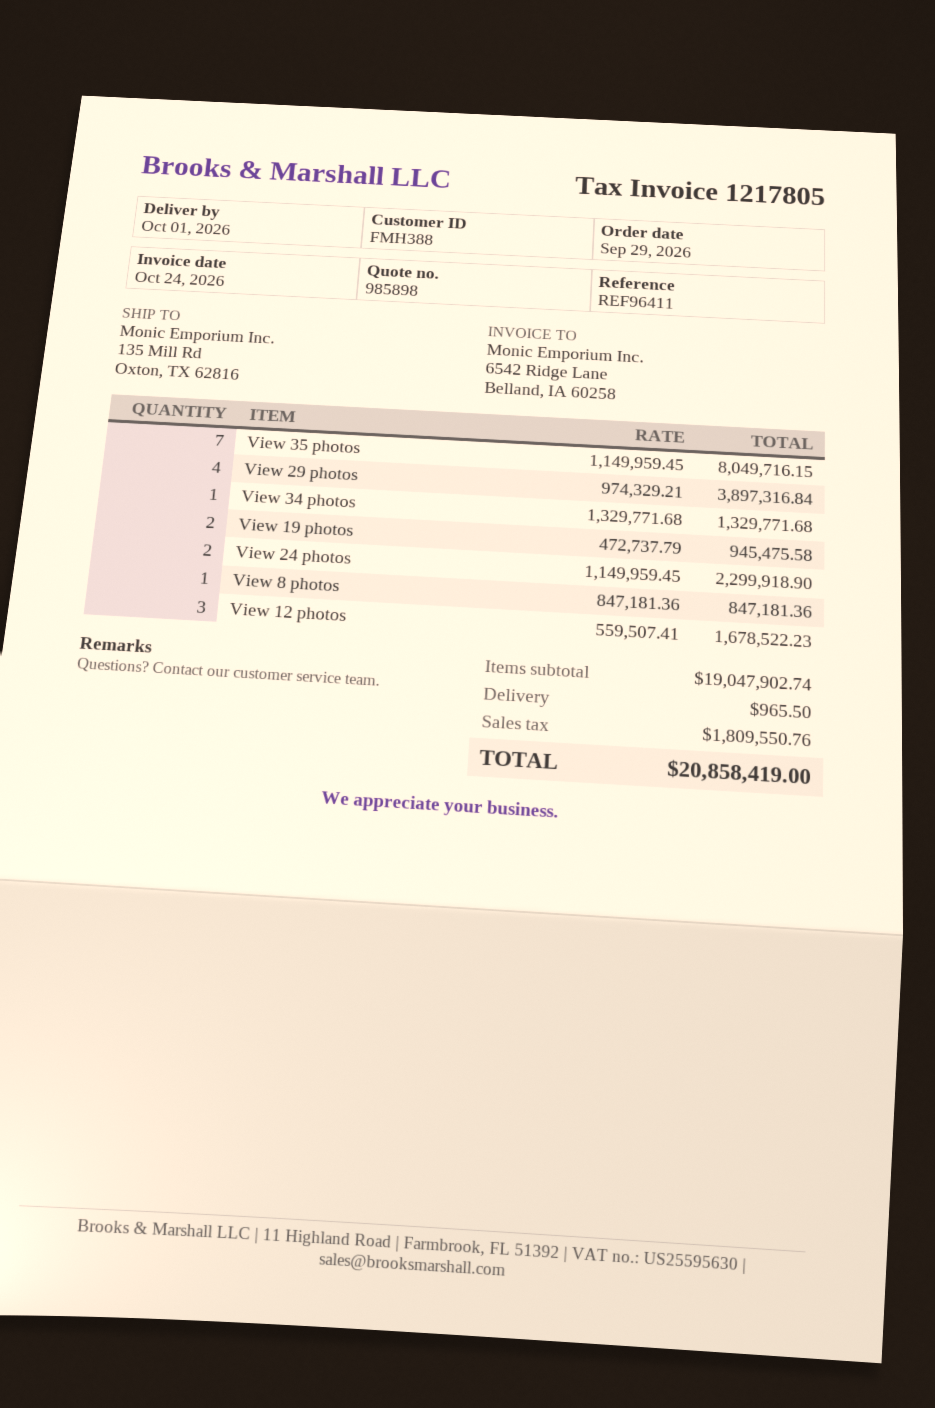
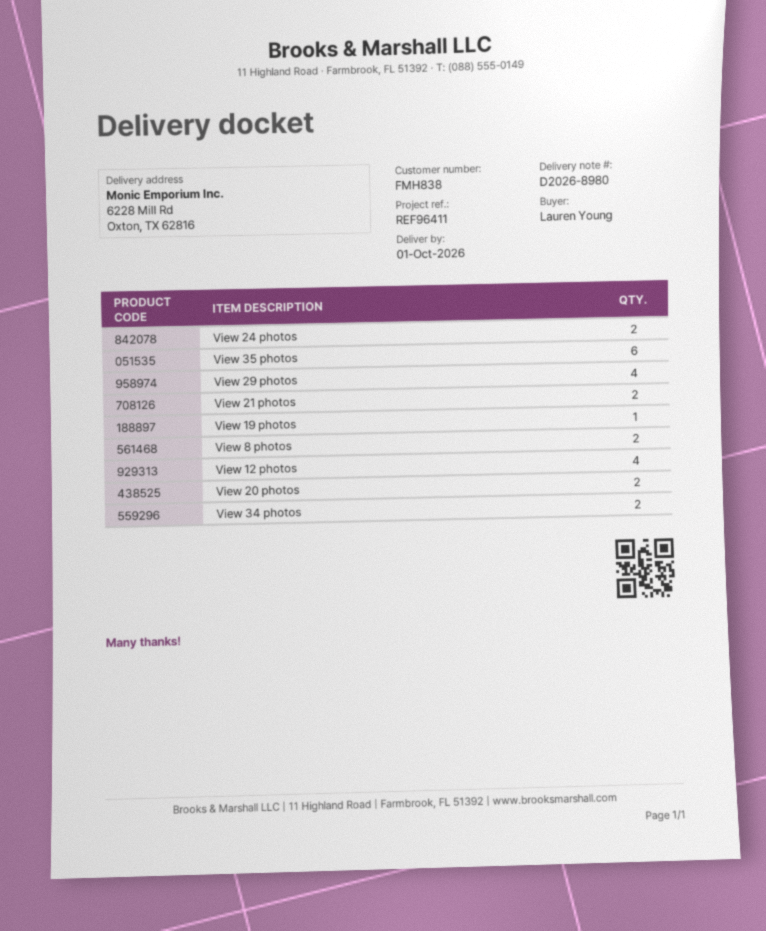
customer number: FMH388 -> FMH838
ship to: 135 Mill Rd, Oxton, TX 62816 -> 6228 Mill Rd, Oxton, TX 62816
View 35 photos: 7 -> 6
View 34 photos: 1 -> 2
View 19 photos: 2 -> 1
View 8 photos: 1 -> 2
View 12 photos: 3 -> 4
View 21 photos: none -> 2
View 20 photos: none -> 2

